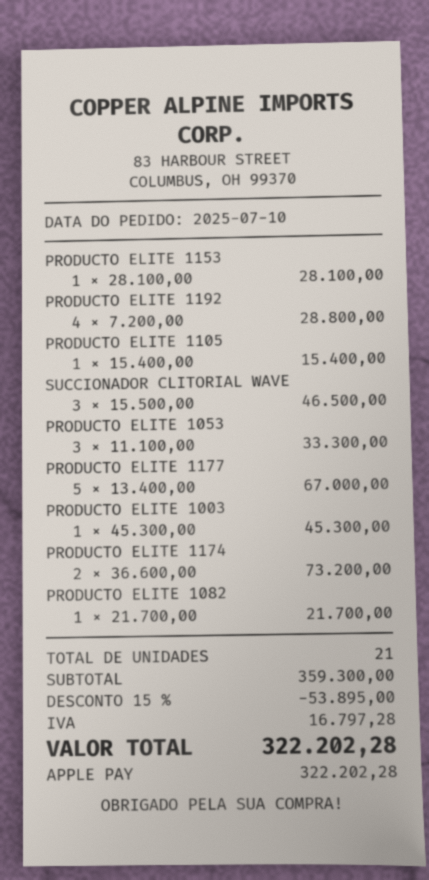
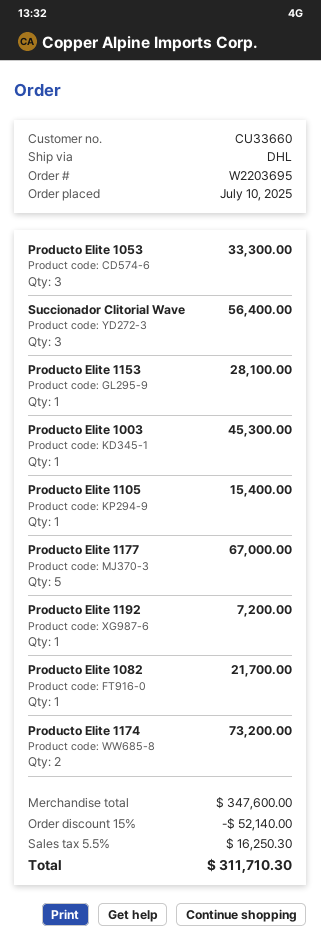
PRODUCTO ELITE 1192: 4 for 28800.00 -> 1 for 7200.00
SUCCIONADOR CLITORIAL WAVE: 3 for 46500.00 -> 3 for 56400.00
subtotal: 359300.00 -> 347600.00
discount: 15% = 53895.00 -> 15% = 52140.00
tax: 16797.28 -> 16250.30
total: 322202.28 -> 311710.30

